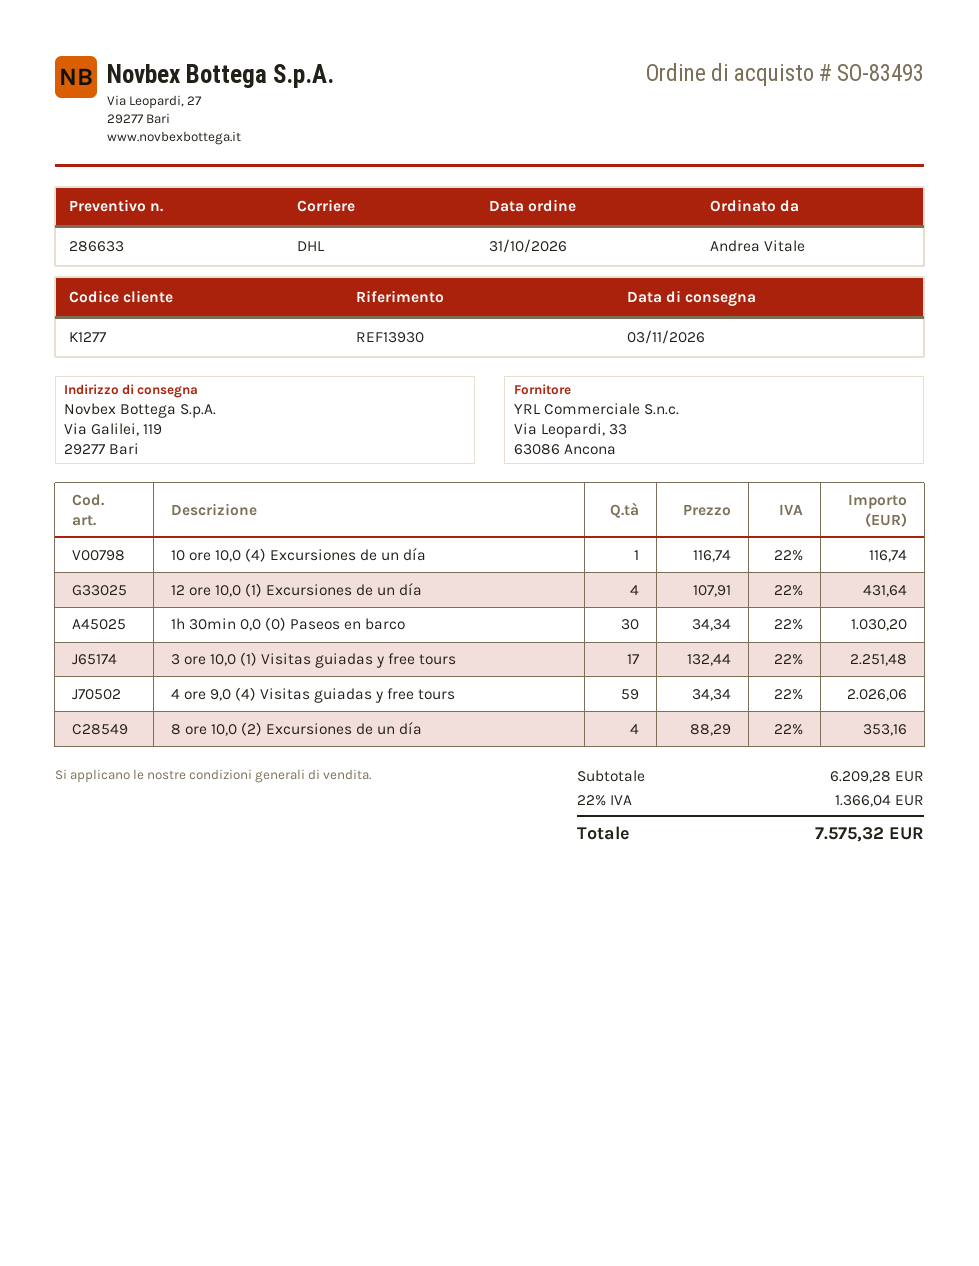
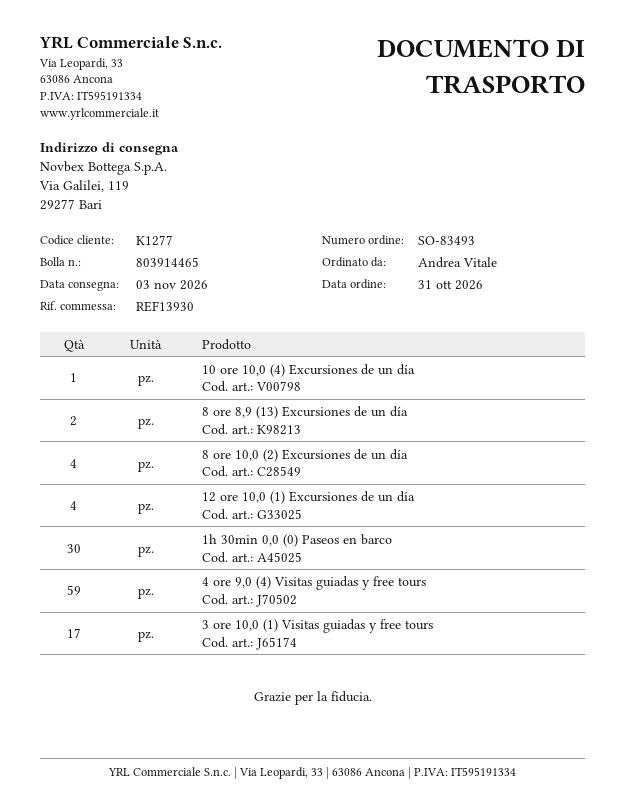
8 ore 8,9 (13) Excursiones de un día: none -> 2

